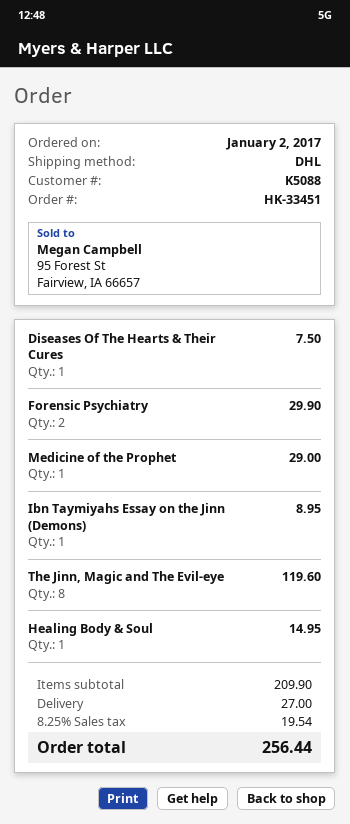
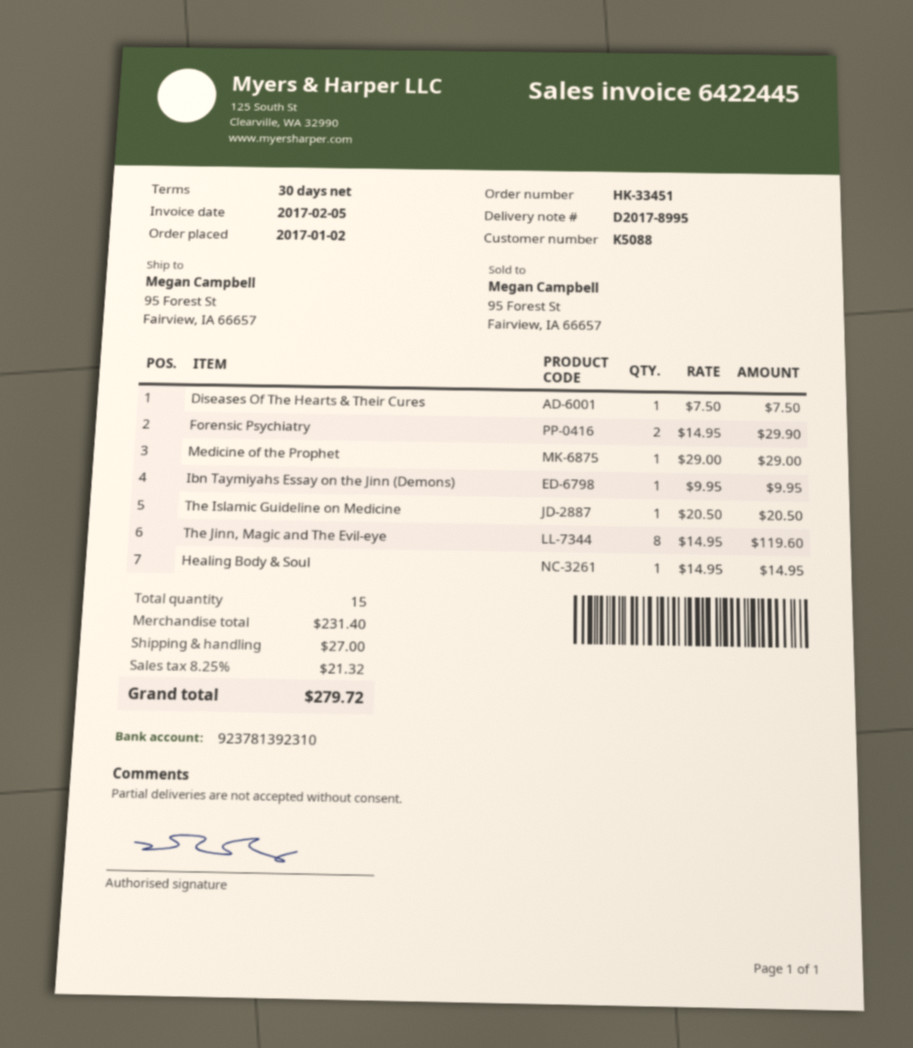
Ibn Taymiyahs Essay on the Jinn (Demons): 1 for 8.95 -> 1 for 9.95
The Islamic Guideline on Medicine: none -> 1 for 20.50
subtotal: 209.90 -> 231.40
tax: 8.25% = 19.54 -> 8.25% = 21.32
total: 256.44 -> 279.72

